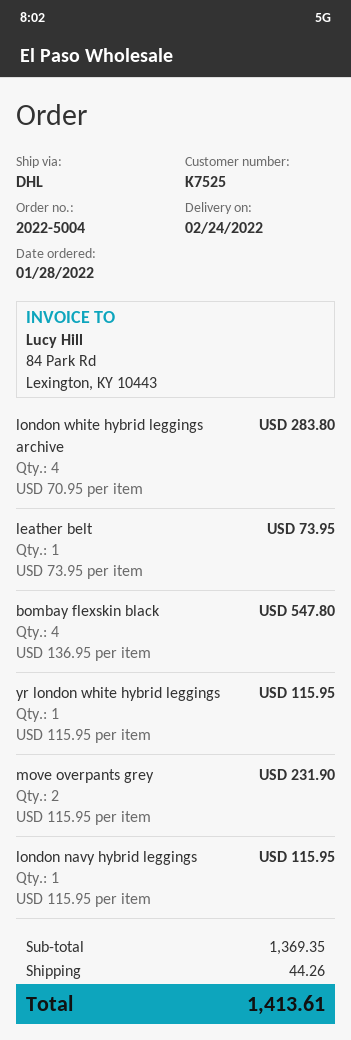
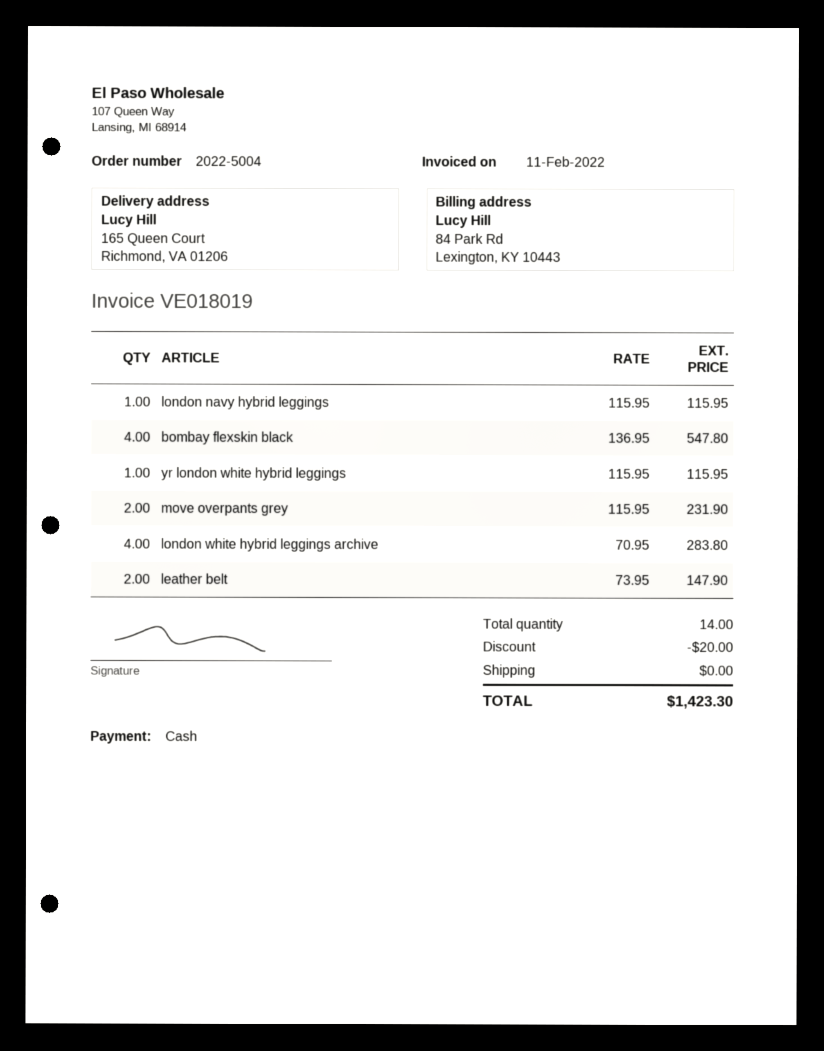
leather belt: 1 x 73.95 = 73.95 -> 2 x 73.95 = 147.90
discount: none -> 20.00
shipping: 44.26 -> 0.00
total: 1413.61 -> 1423.30

